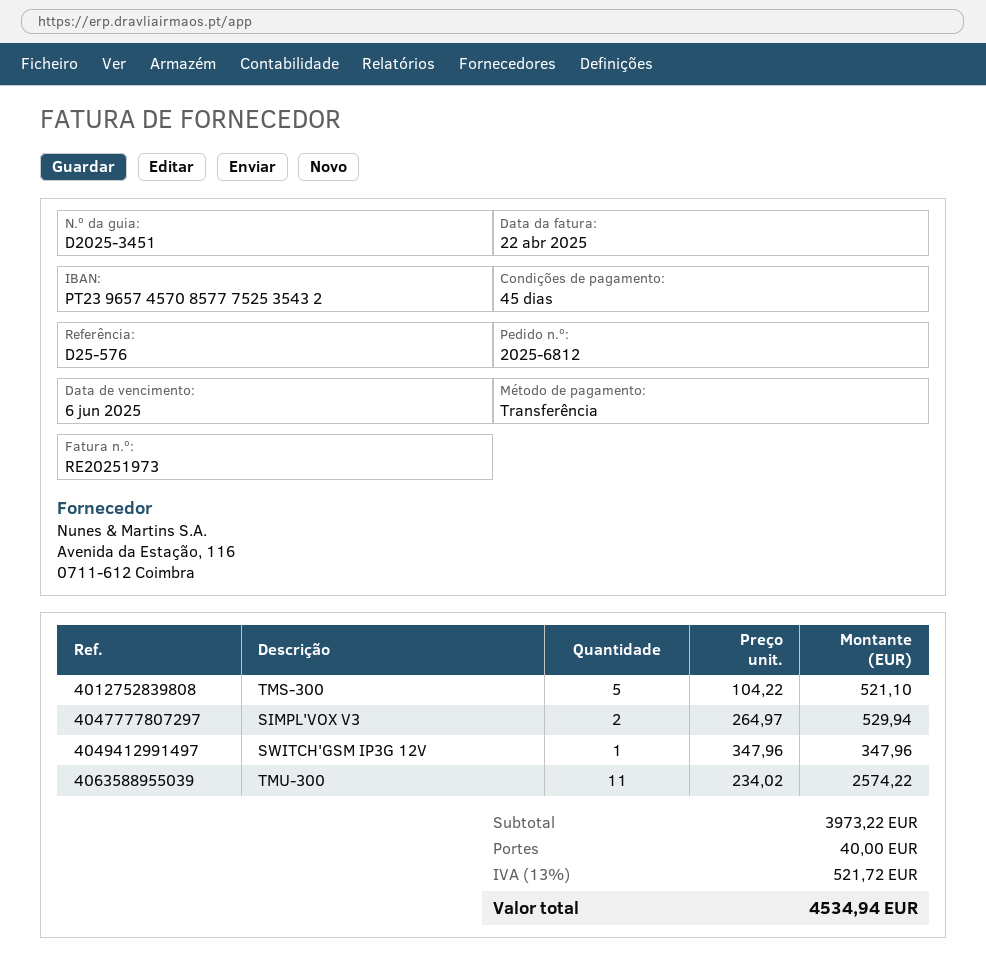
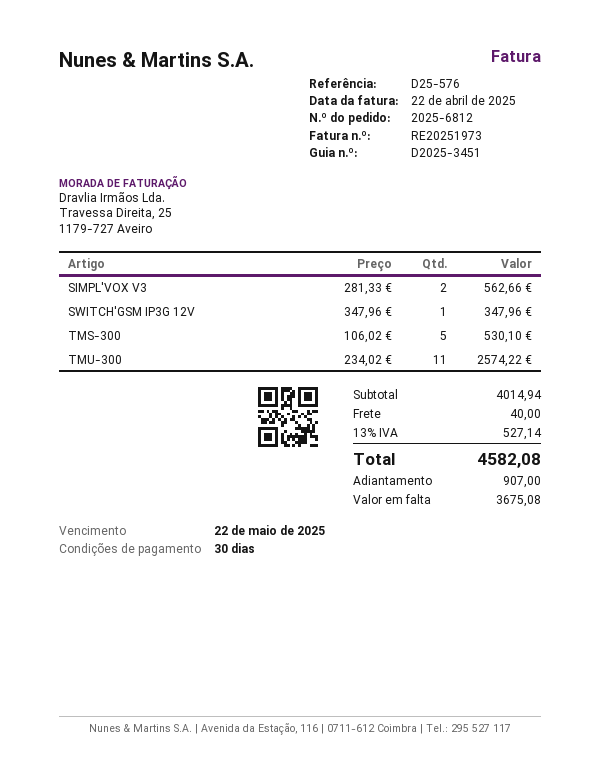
payment terms: 45 days -> 30 days
due date: 2025-06-06 -> 2025-05-22
TMS-300: 5 x 104.22 = 521.10 -> 5 x 106.02 = 530.10
SIMPL'VOX V3: 2 x 264.97 = 529.94 -> 2 x 281.33 = 562.66
subtotal: 3973.22 -> 4014.94
tax: 13% = 521.72 -> 13% = 527.14
total: 4534.94 -> 4582.08

